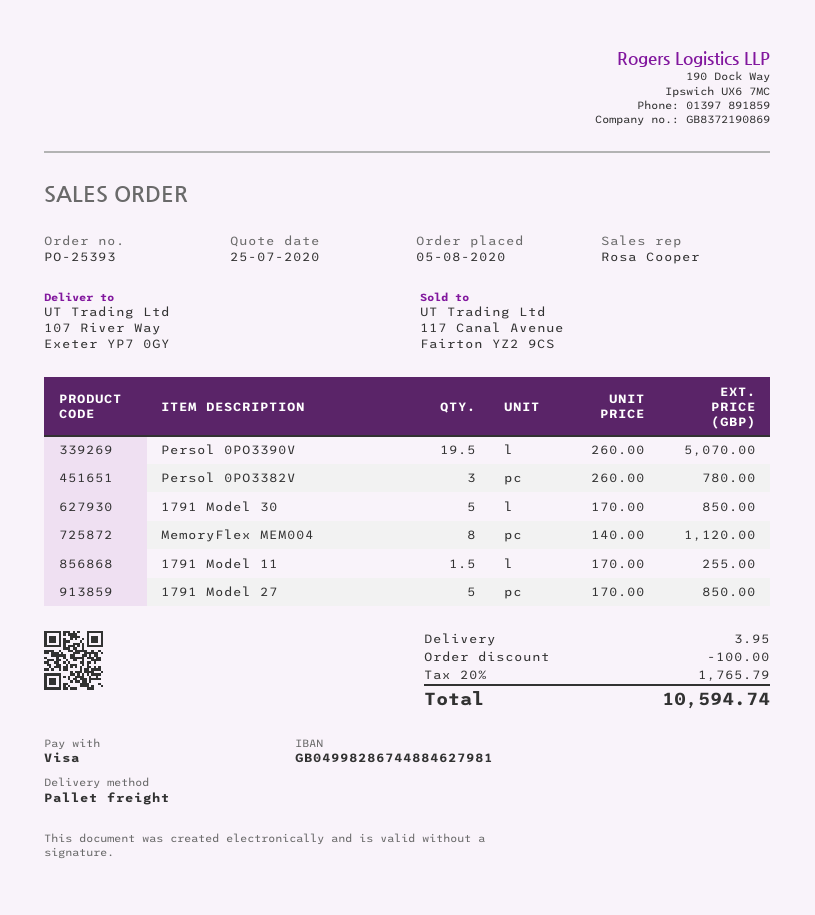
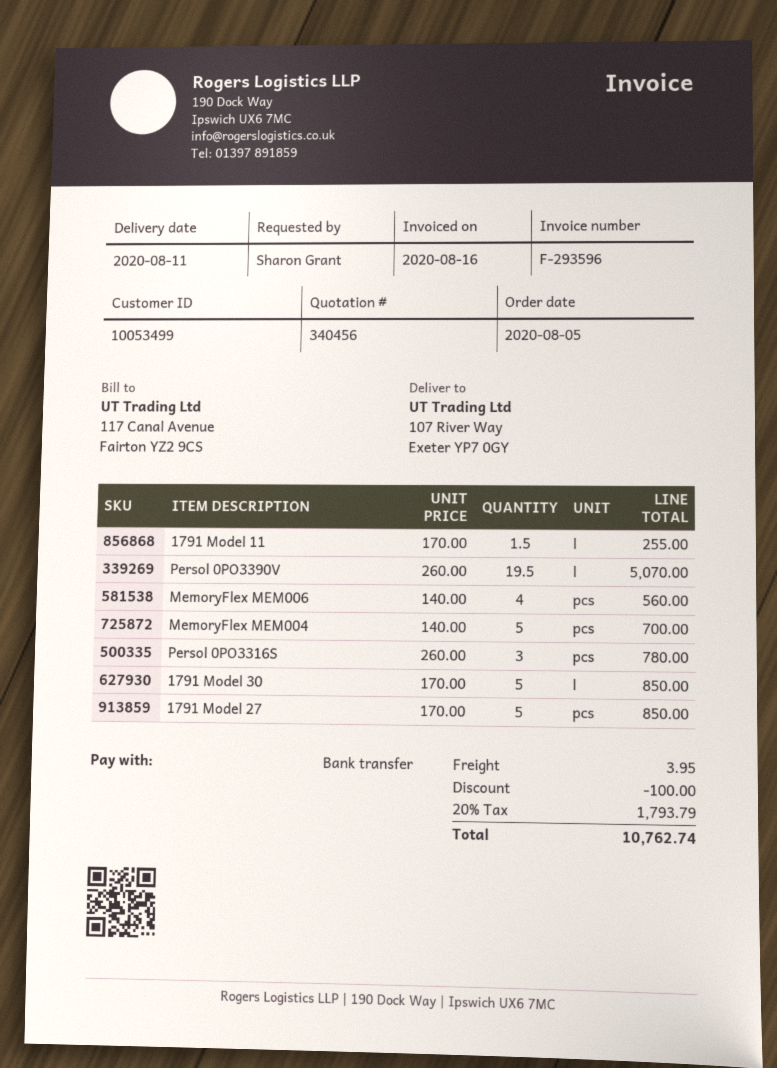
payment method: Visa -> bank transfer
Persol 0PO3382V: 3 x 260.00 = 780.00 -> none
MemoryFlex MEM004: 8 x 140.00 = 1120.00 -> 5 x 140.00 = 700.00
MemoryFlex MEM006: none -> 4 x 140.00 = 560.00
Persol 0PO3316S: none -> 3 x 260.00 = 780.00
tax: 20% = 1765.79 -> 20% = 1793.79
total: 10594.74 -> 10762.74

